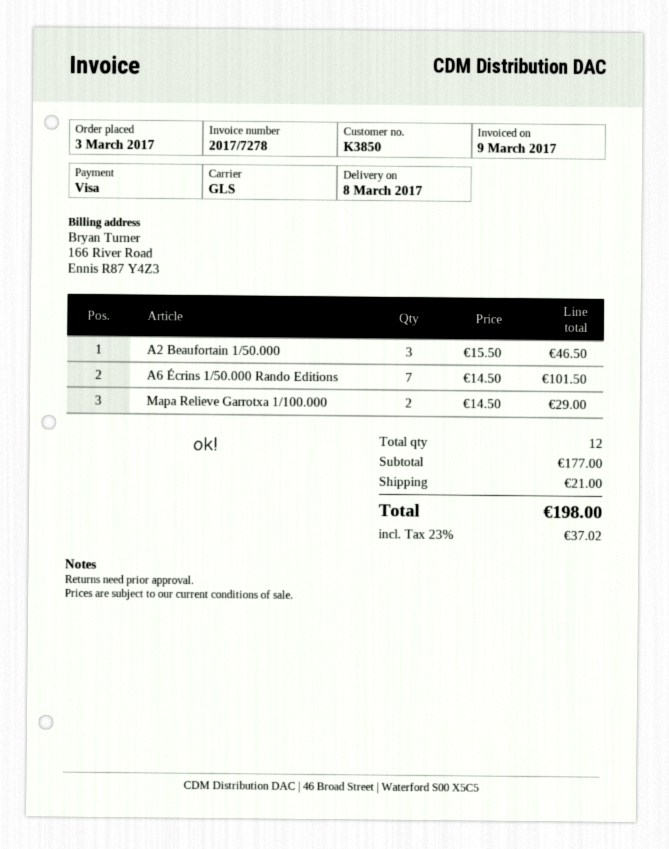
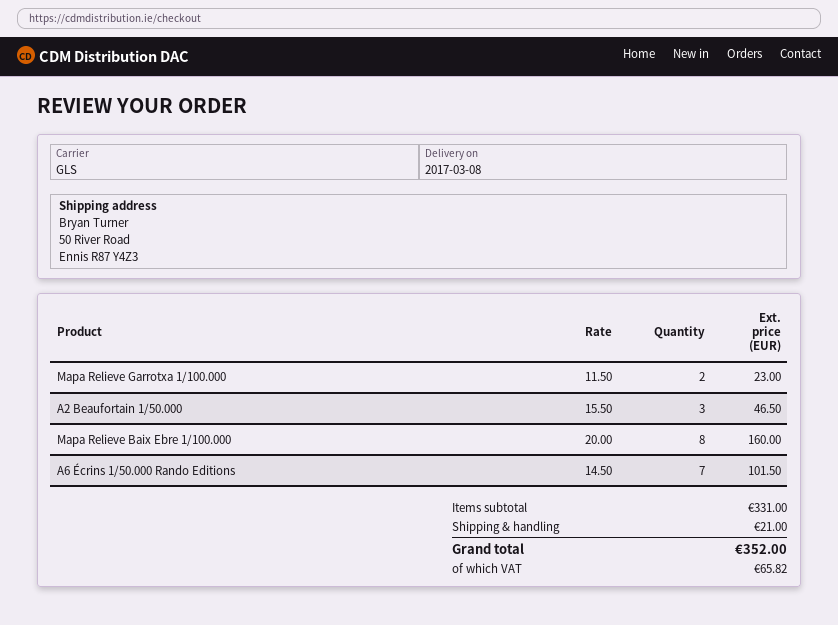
Mapa Relieve Garrotxa 1/100.000: 2 x 14.50 = 29.00 -> 2 x 11.50 = 23.00
Mapa Relieve Baix Ebre 1/100.000: none -> 8 x 20.00 = 160.00
subtotal: 177.00 -> 331.00
tax: 37.02 -> 65.82
total: 198.00 -> 352.00

